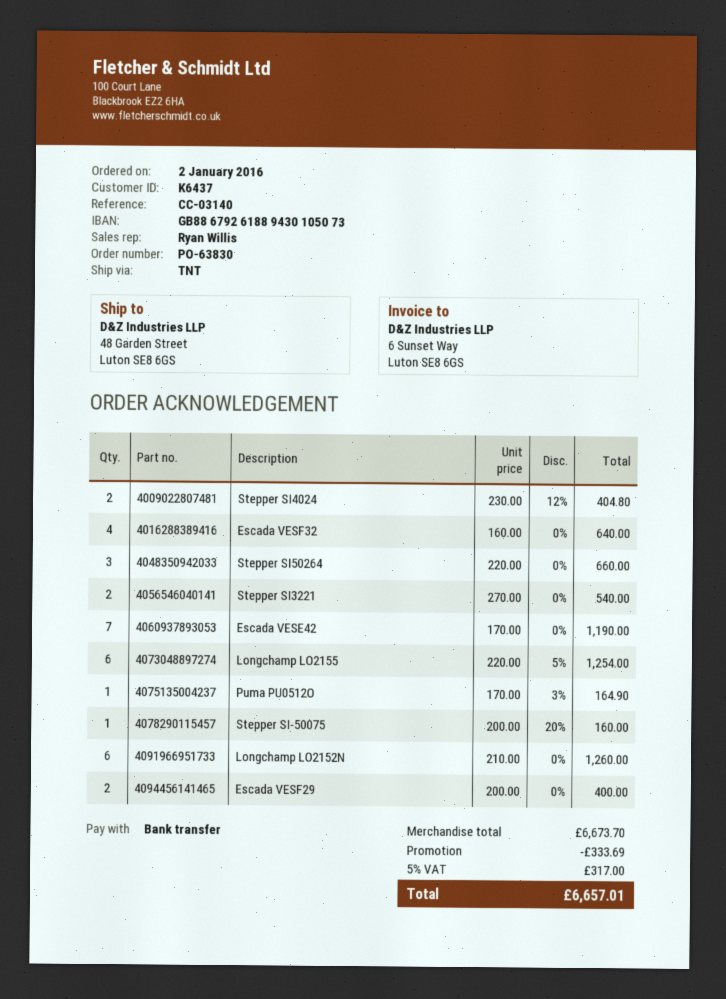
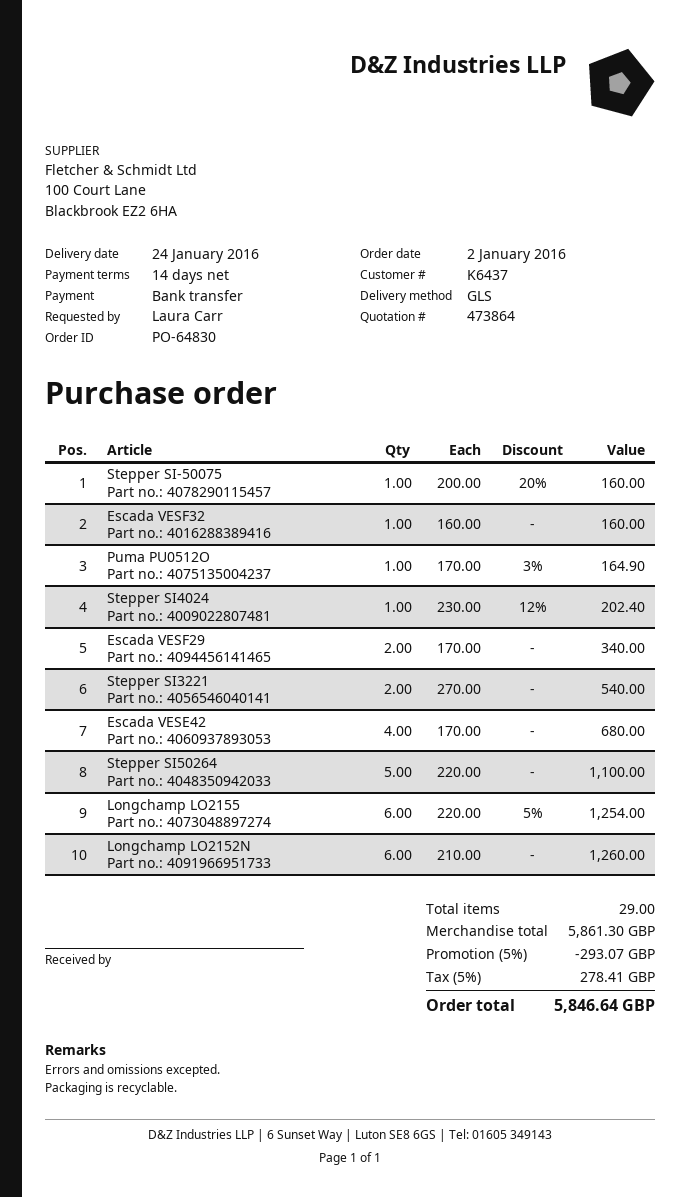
order number: PO-63830 -> PO-64830
shipping method: TNT -> GLS
Stepper SI4024: 2 x 230.00 - 12% = 404.80 -> 1 x 230.00 - 12% = 202.40
Escada VESF32: 4 x 160.00 = 640.00 -> 1 x 160.00 = 160.00
Stepper SI50264: 3 x 220.00 = 660.00 -> 5 x 220.00 = 1100.00
Escada VESE42: 7 x 170.00 = 1190.00 -> 4 x 170.00 = 680.00
Escada VESF29: 2 x 200.00 = 400.00 -> 2 x 170.00 = 340.00
subtotal: 6673.70 -> 5861.30
discount: 333.69 -> 293.07
tax: 5% = 317.00 -> 5% = 278.41
total: 6657.01 -> 5846.64

